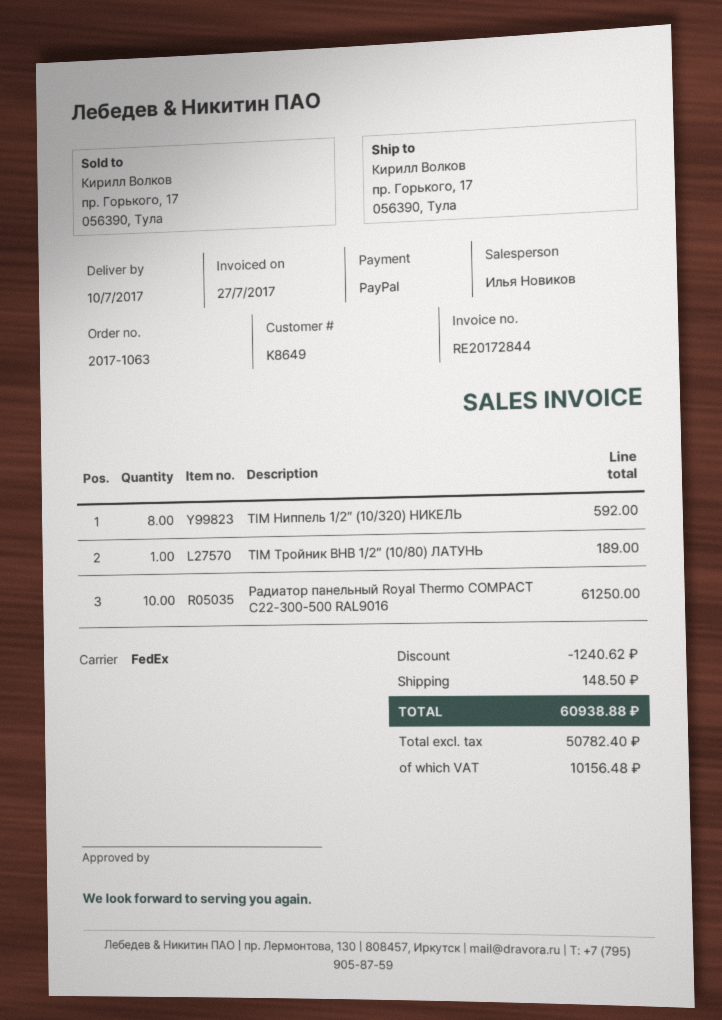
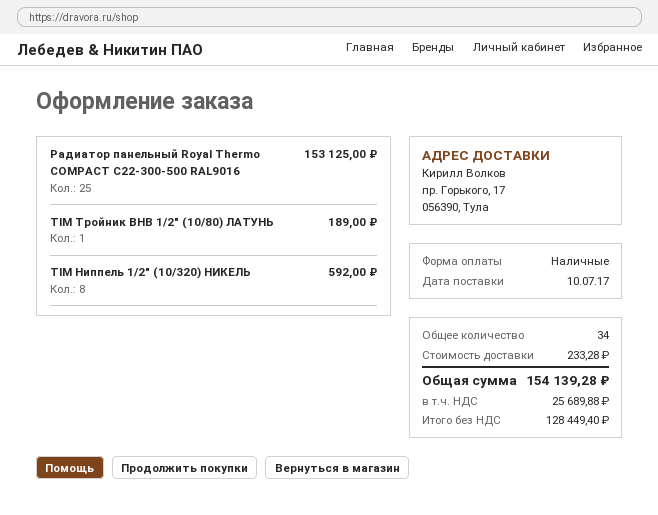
payment method: PayPal -> cash
Радиатор панельный Royal Thermo COMPACT C22-300-500 RAL9016: 10 for 61250.00 -> 25 for 153125.00
discount: 1240.62 -> none
shipping: 148.50 -> 233.28
net: 50782.40 -> 128449.40
tax: 10156.48 -> 25689.88
total: 60938.88 -> 154139.28

